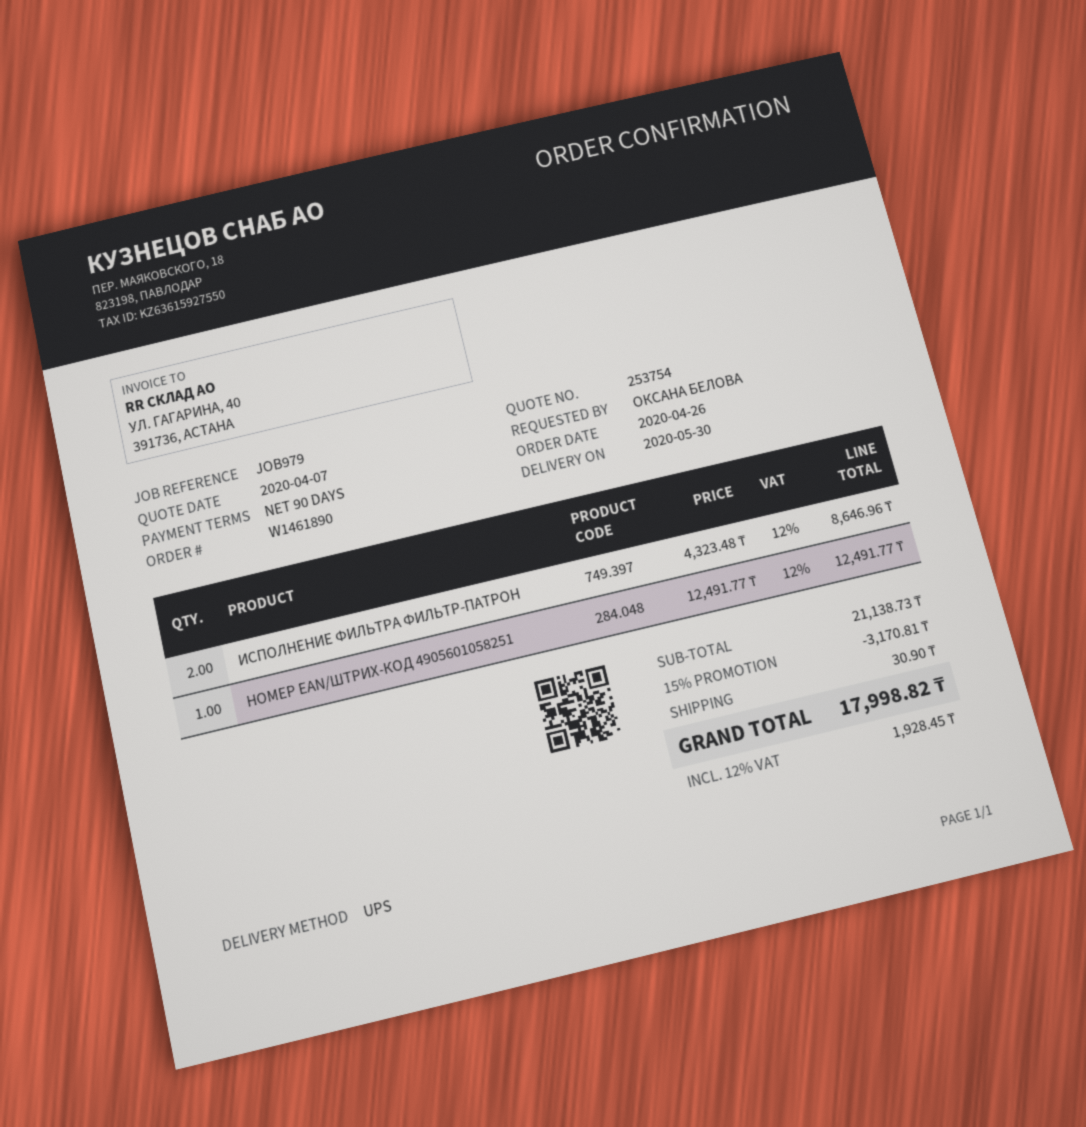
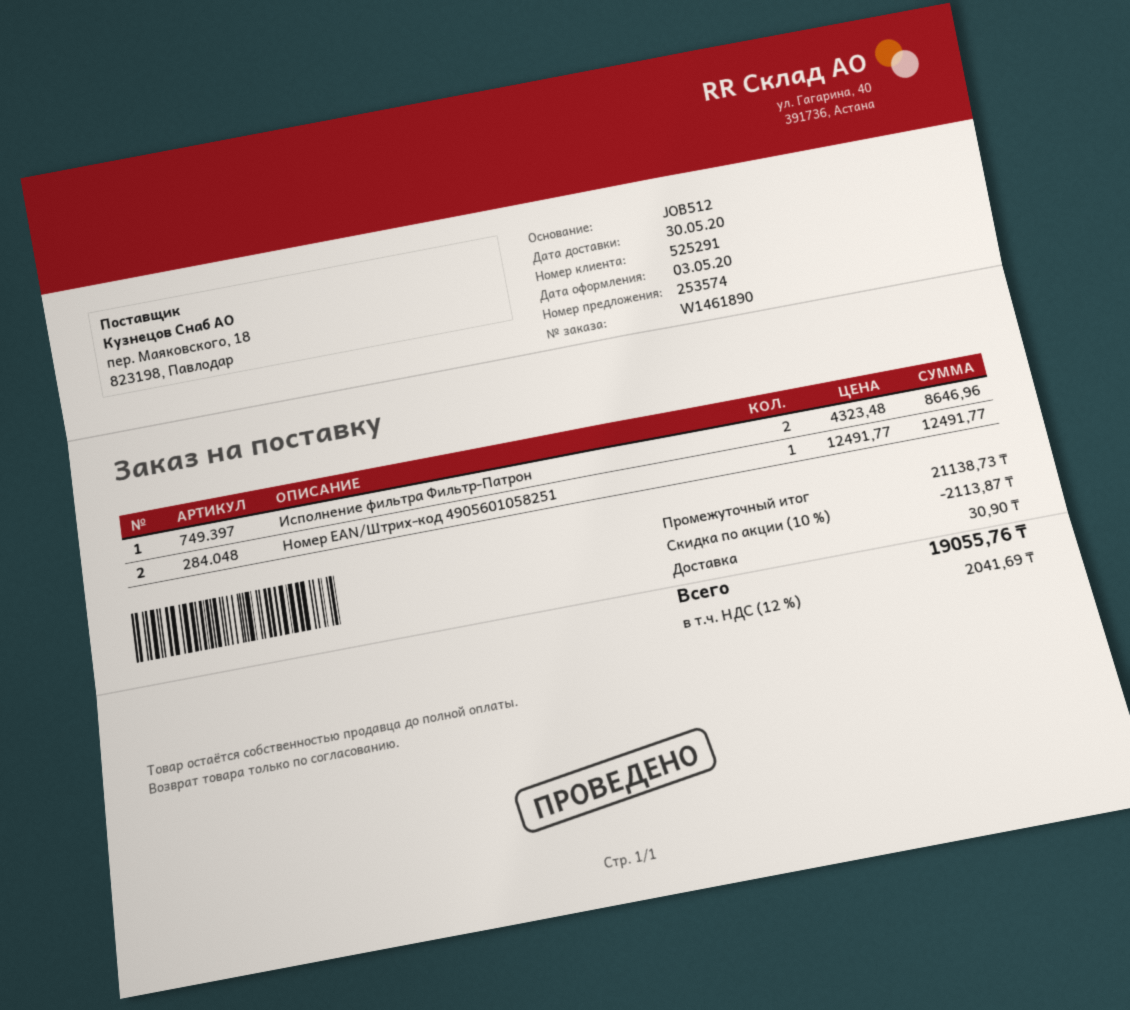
quote number: 253754 -> 253574
order date: 2020-04-26 -> 2020-05-03
reference: JOB979 -> JOB512
discount: 15% = 3170.81 -> 10% = 2113.87
tax: 12% = 1928.45 -> 12% = 2041.69
total: 17998.82 -> 19055.76

